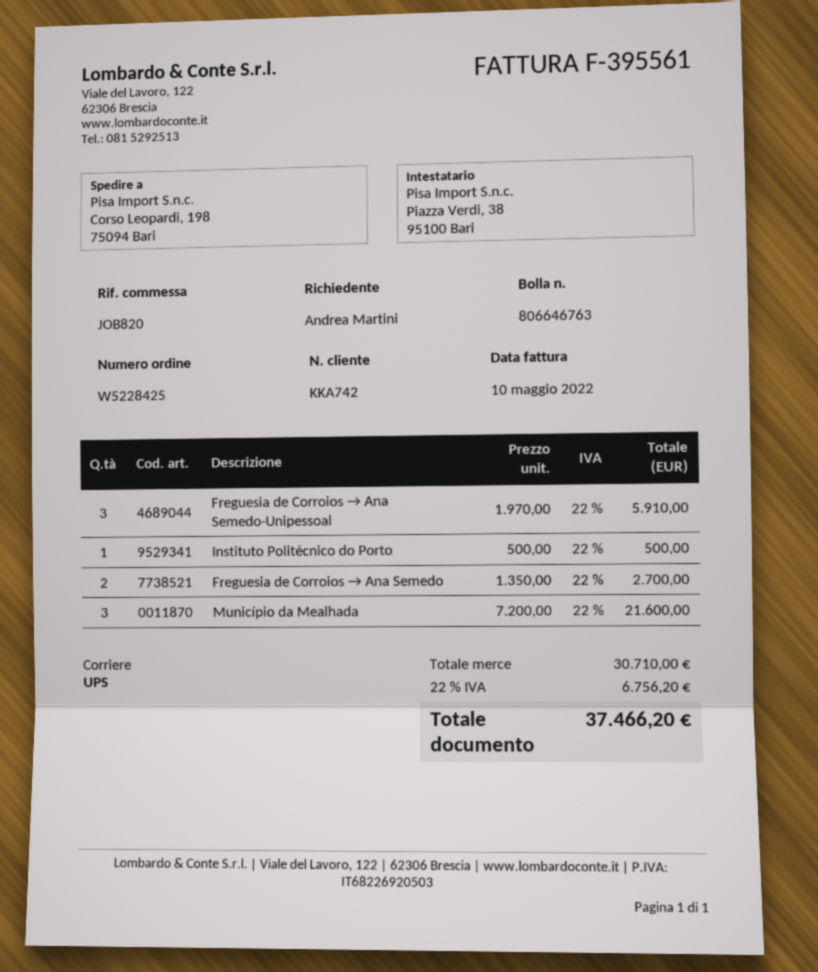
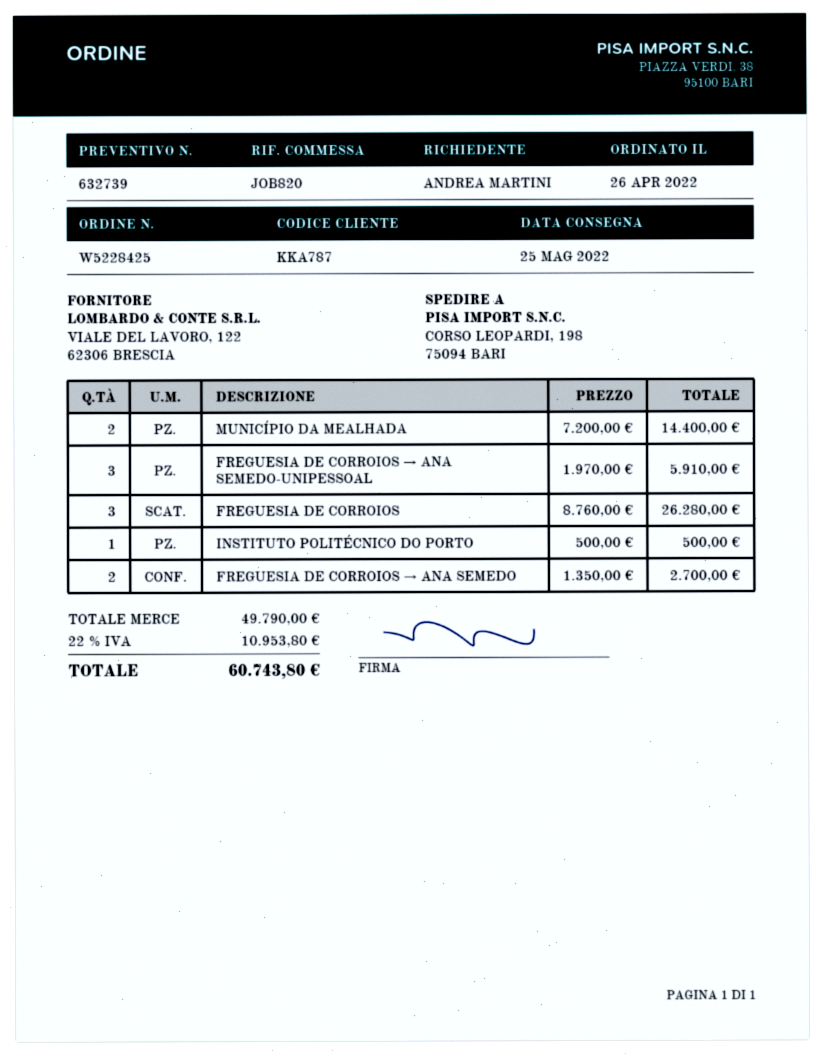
customer number: KKA742 -> KKA787
Município da Mealhada: 3 x 7200.00 = 21600.00 -> 2 x 7200.00 = 14400.00
FREGUESIA DE CORROIOS: none -> 3 x 8760.00 = 26280.00
subtotal: 30710.00 -> 49790.00
tax: 22% = 6756.20 -> 22% = 10953.80
total: 37466.20 -> 60743.80

